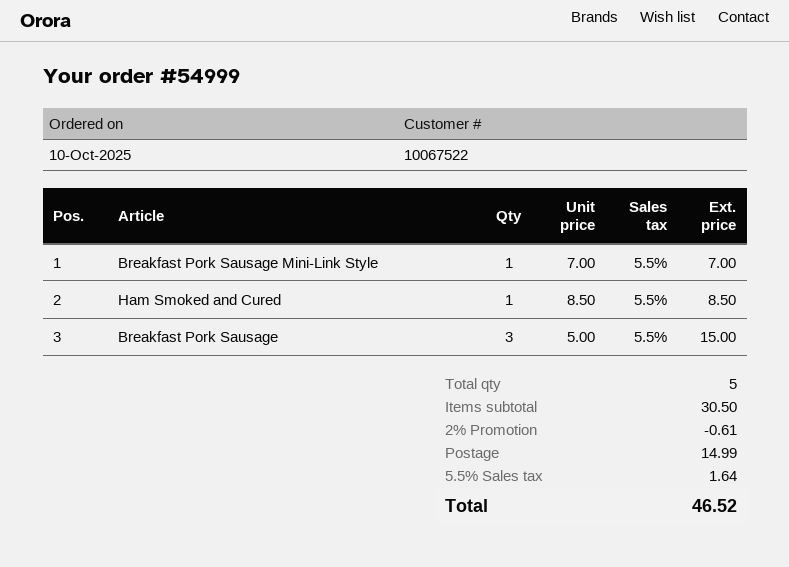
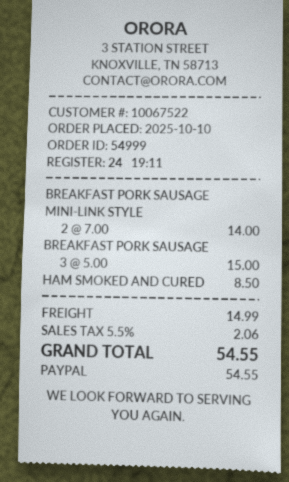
Breakfast Pork Sausage Mini-Link Style: 1 x 7.00 = 7.00 -> 2 x 7.00 = 14.00
discount: 2% = 0.61 -> none
tax: 5.5% = 1.64 -> 5.5% = 2.06
total: 46.52 -> 54.55

